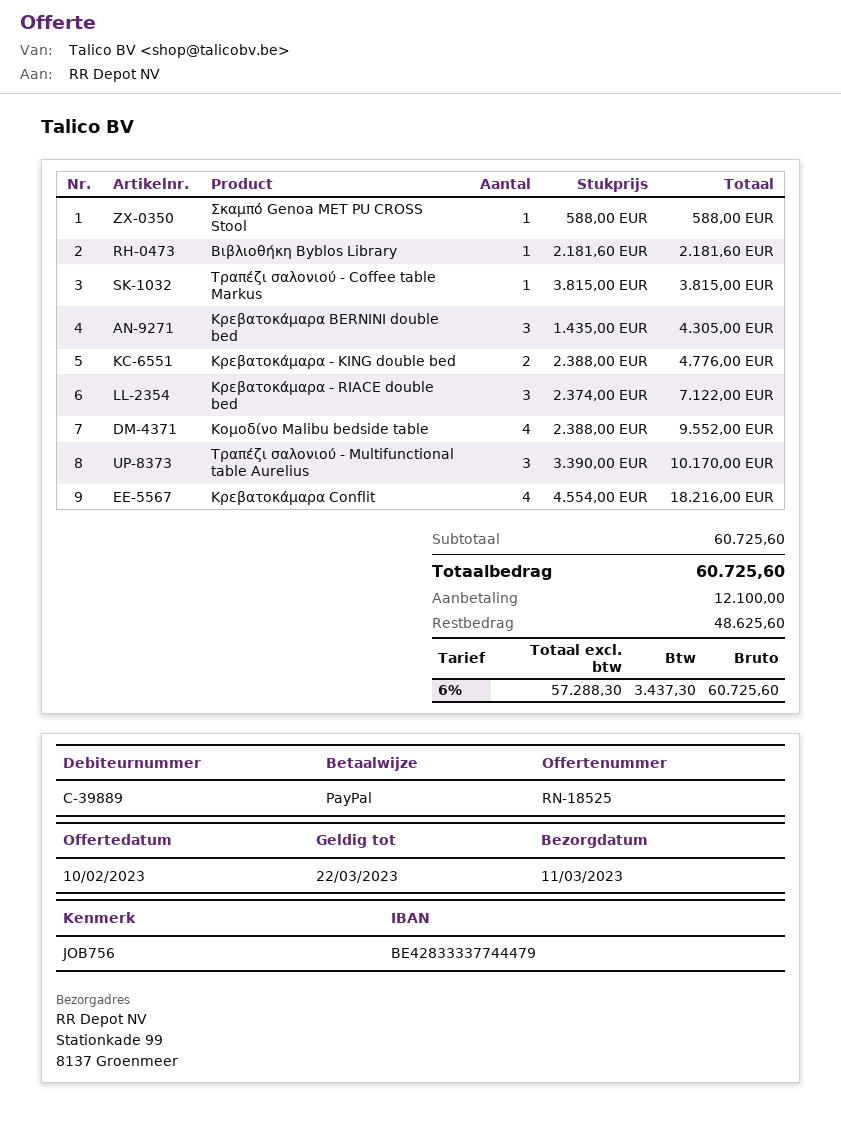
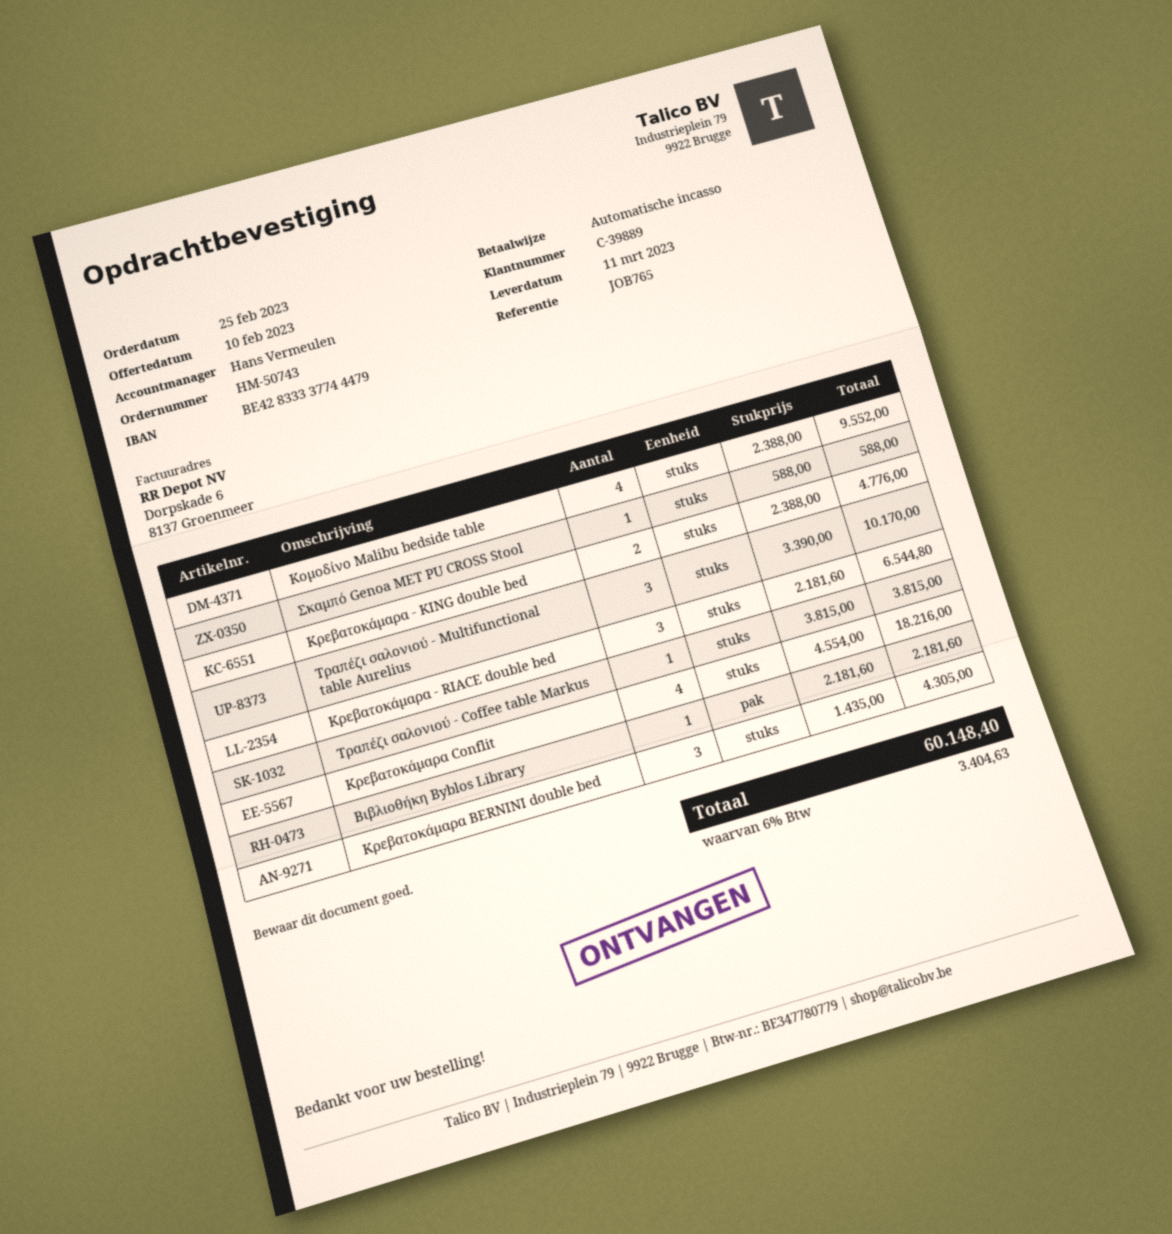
reference: JOB756 -> JOB765
payment method: PayPal -> direct debit
Κρεβατοκάμαρα - RIACE double bed: 3 x 2374.00 = 7122.00 -> 3 x 2181.60 = 6544.80
tax: 6% = 3437.30 -> 6% = 3404.63
total: 60725.60 -> 60148.40

